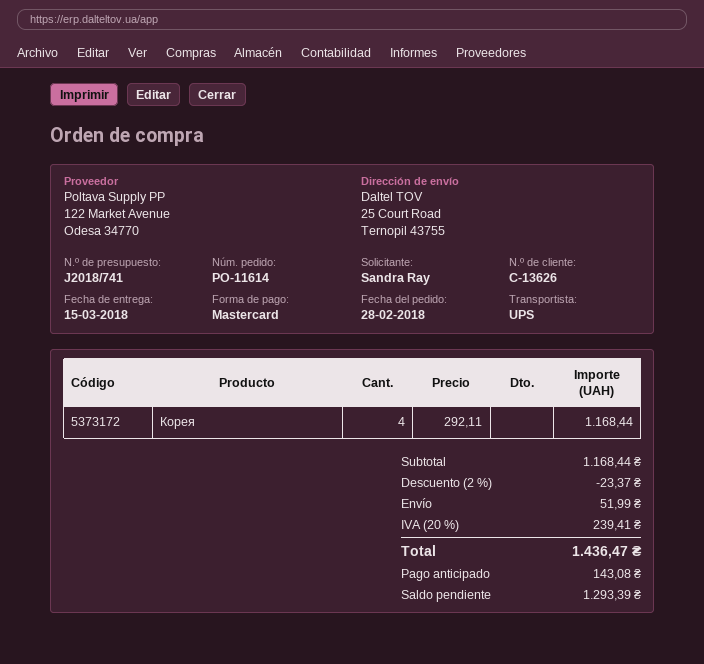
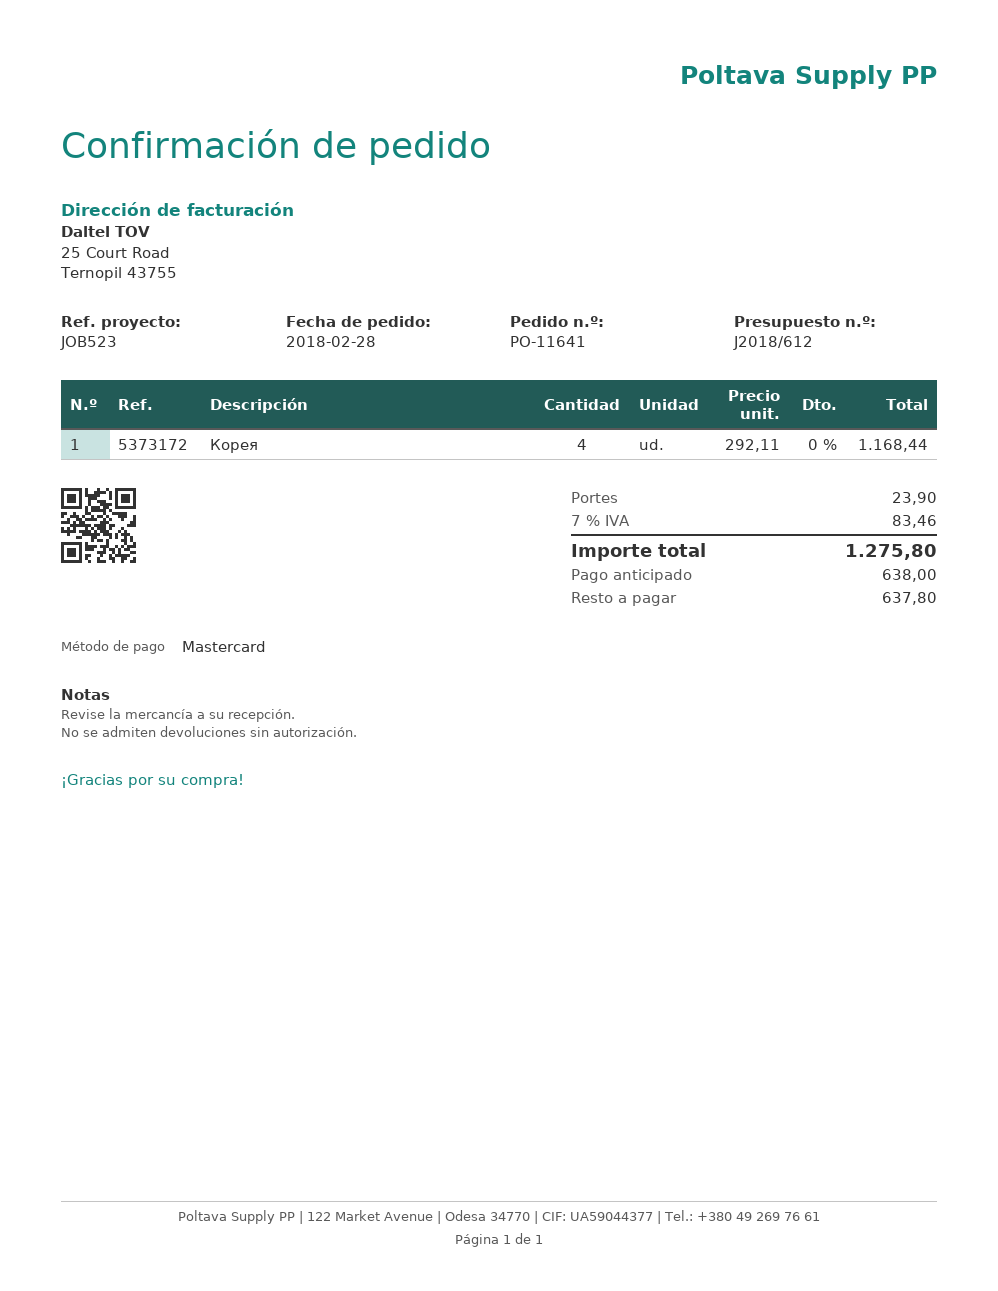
quote number: J2018/741 -> J2018/612
order number: PO-11614 -> PO-11641
discount: 2% = 23.37 -> none
shipping: 51.99 -> 23.90
tax: 20% = 239.41 -> 7% = 83.46
total: 1436.47 -> 1275.80
deposit: 143.08 -> 638.00
balance: 1293.39 -> 637.80

